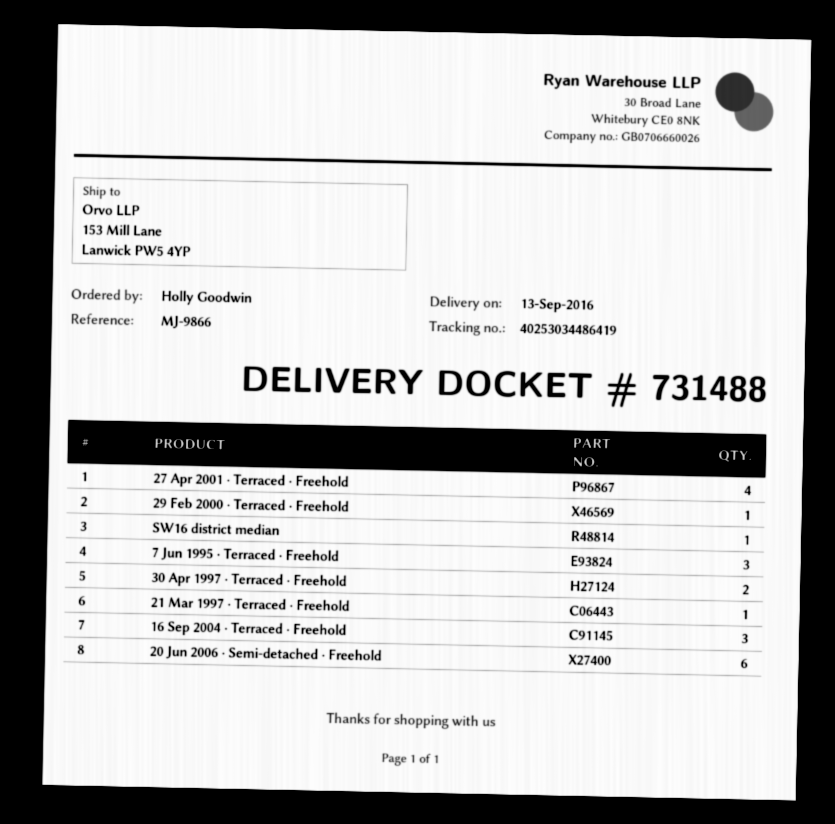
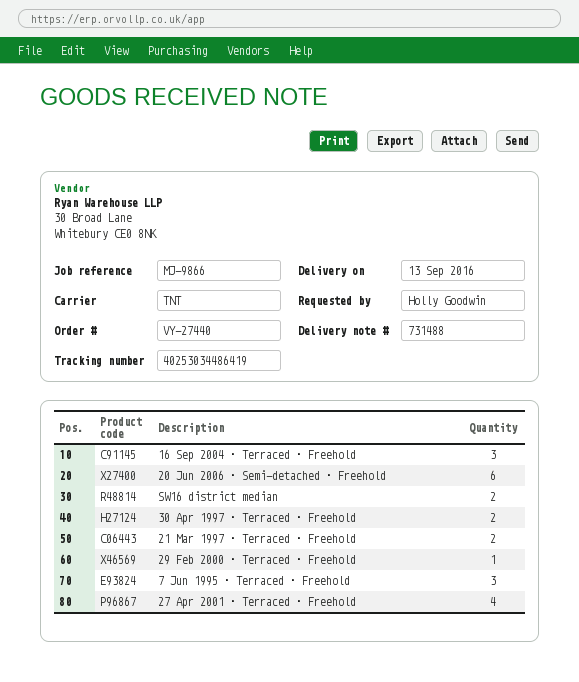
SW16 district median: 1 -> 2
21 Mar 1997 · Terraced · Freehold: 1 -> 2

